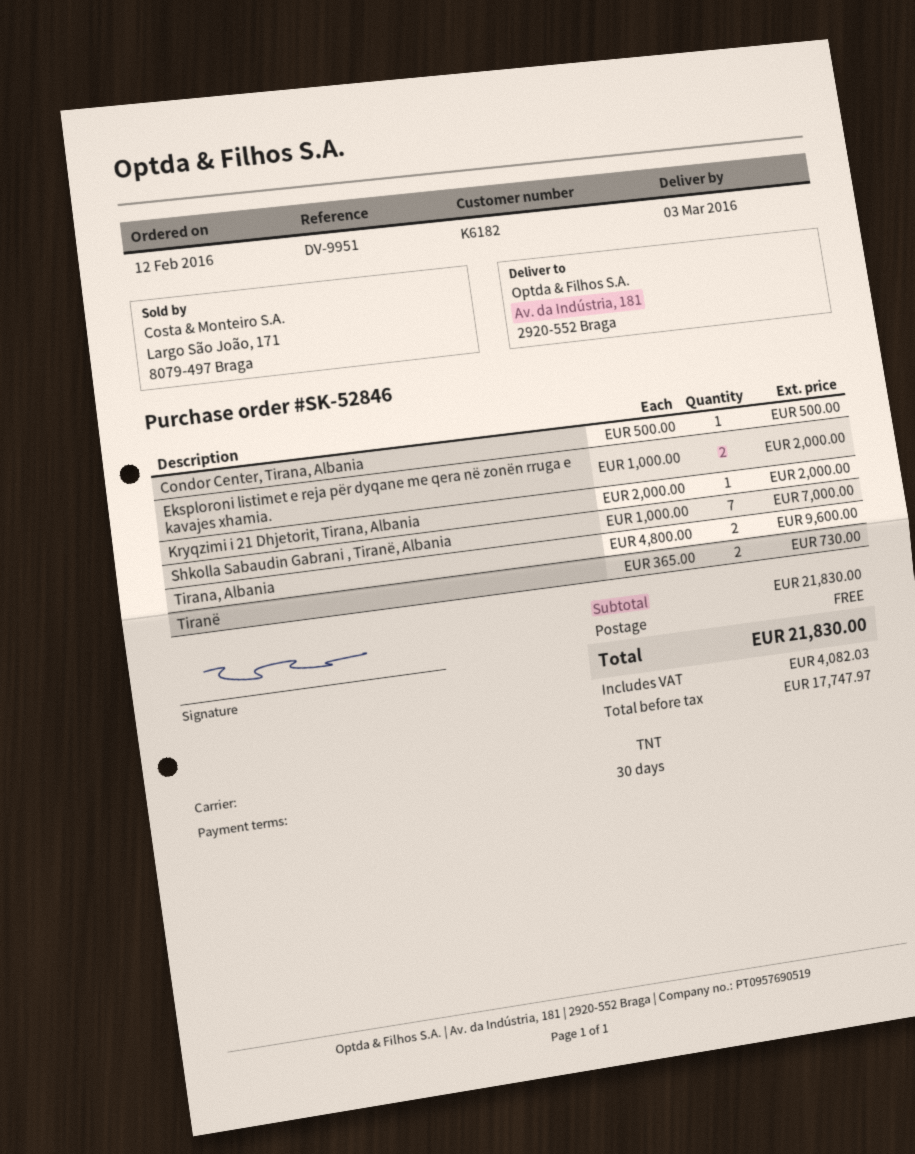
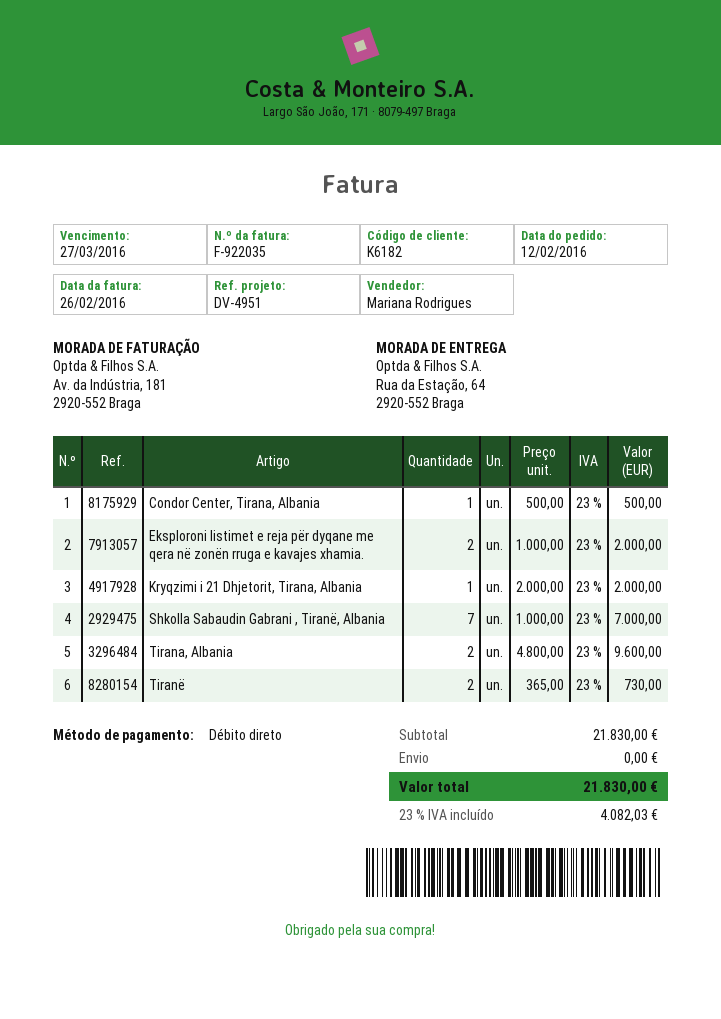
reference: DV-9951 -> DV-4951
ship to: Av. da Indústria, 181, 2920-552 Braga -> Rua da Estação, 64, 2920-552 Braga

